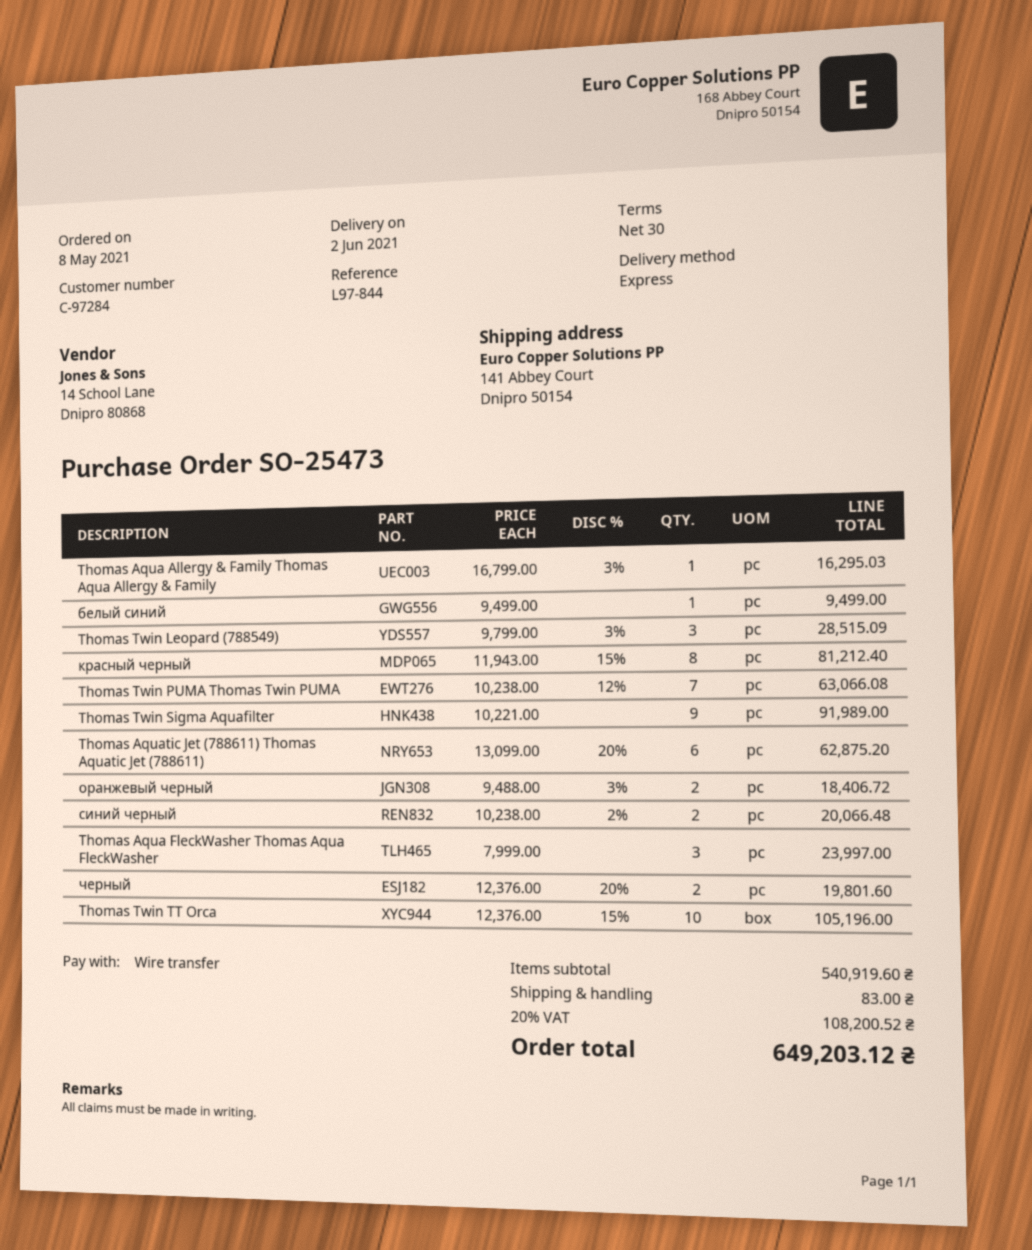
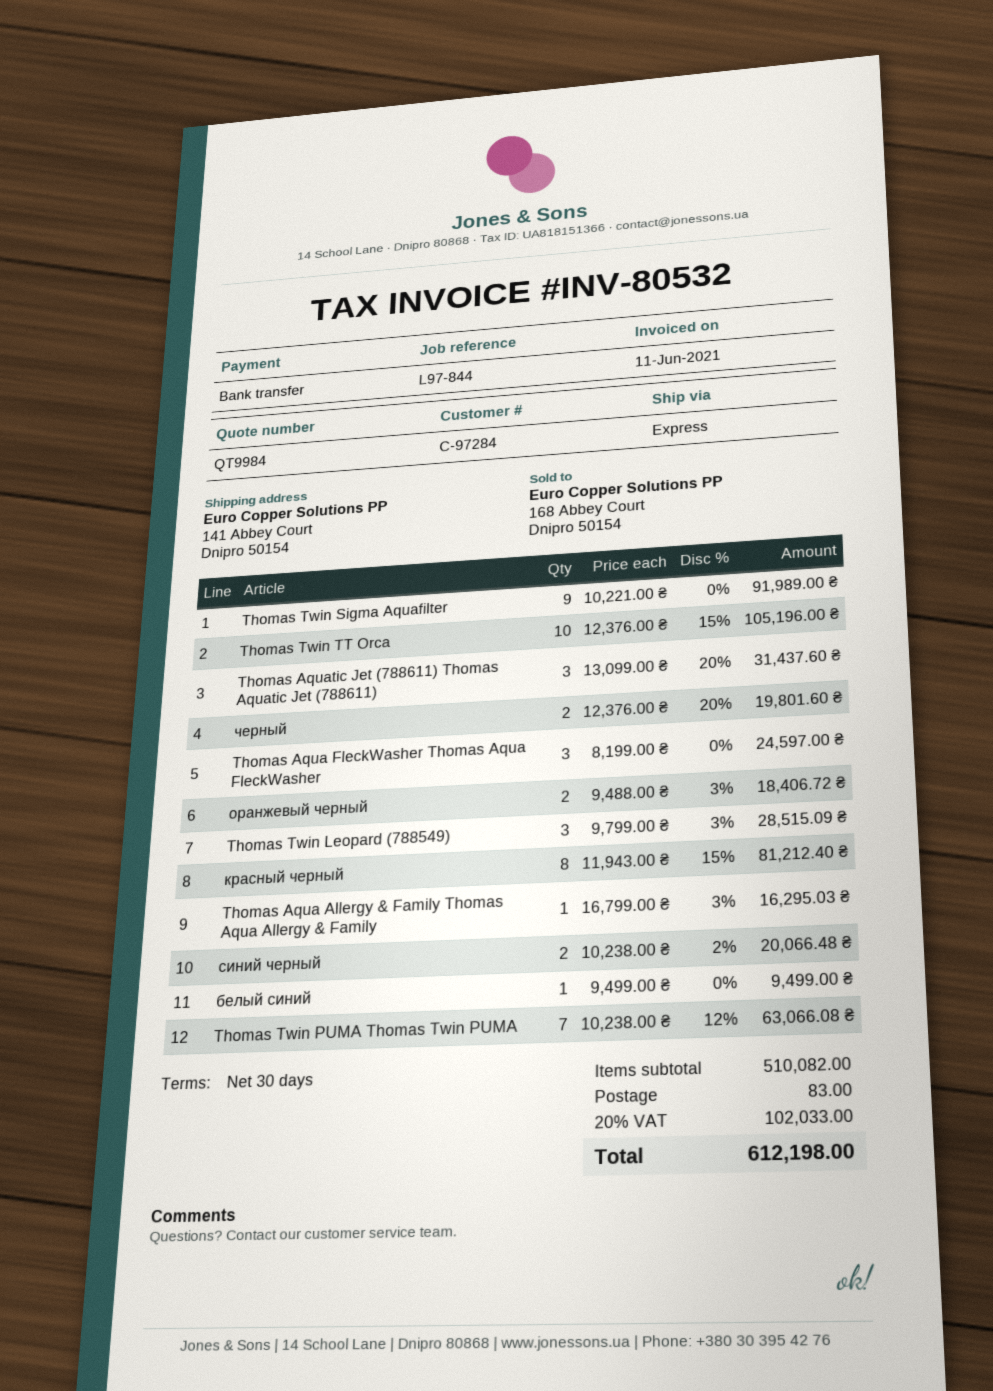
Thomas Aquatic Jet (788611) Thomas Aquatic Jet (788611): 6 x 13099.00 - 20% = 62875.20 -> 3 x 13099.00 - 20% = 31437.60
Thomas Aqua FleckWasher Thomas Aqua FleckWasher: 3 x 7999.00 = 23997.00 -> 3 x 8199.00 = 24597.00
subtotal: 540919.60 -> 510082.00
tax: 20% = 108200.52 -> 20% = 102033.00
total: 649203.12 -> 612198.00

